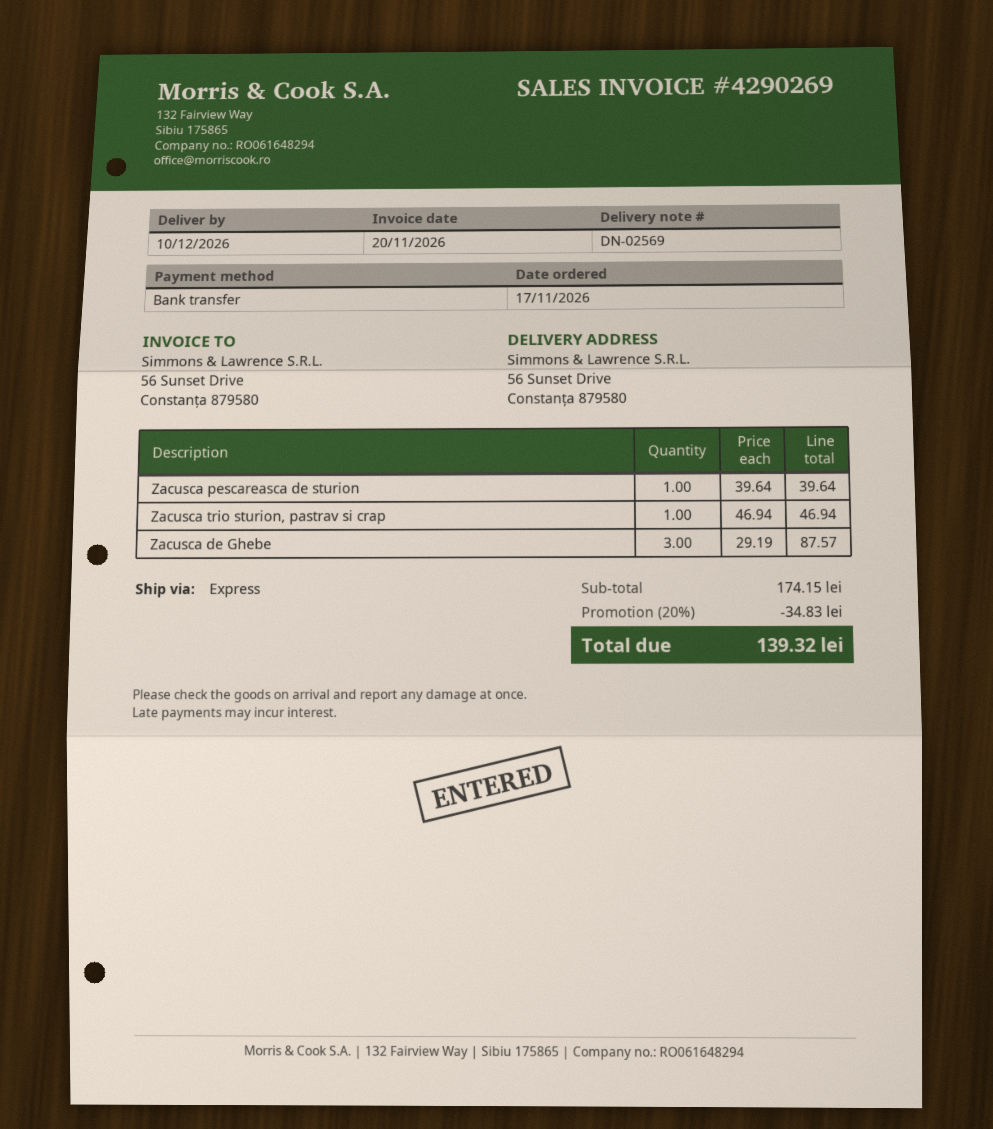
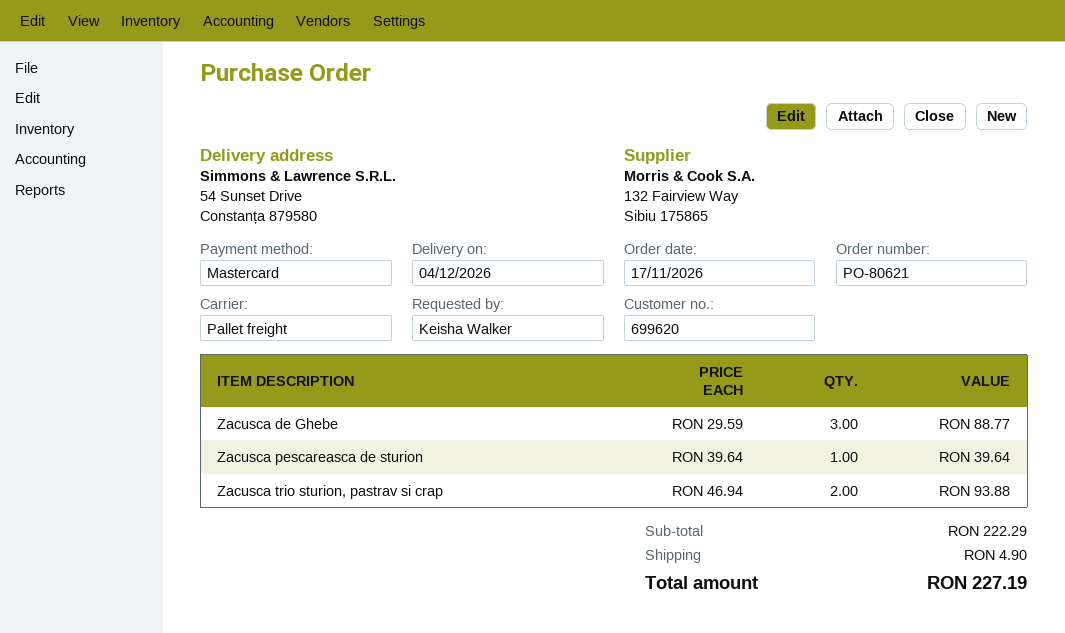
delivery date: 2026-12-10 -> 2026-12-04
payment method: bank transfer -> Mastercard
shipping method: express -> pallet freight
ship to: 56 Sunset Drive, Constanța 879580 -> 54 Sunset Drive, Constanța 879580
Zacusca trio sturion, pastrav si crap: 1 x 46.94 = 46.94 -> 2 x 46.94 = 93.88
Zacusca de Ghebe: 3 x 29.19 = 87.57 -> 3 x 29.59 = 88.77
subtotal: 174.15 -> 222.29
discount: 20% = 34.83 -> none
shipping: none -> 4.90
total: 139.32 -> 227.19

